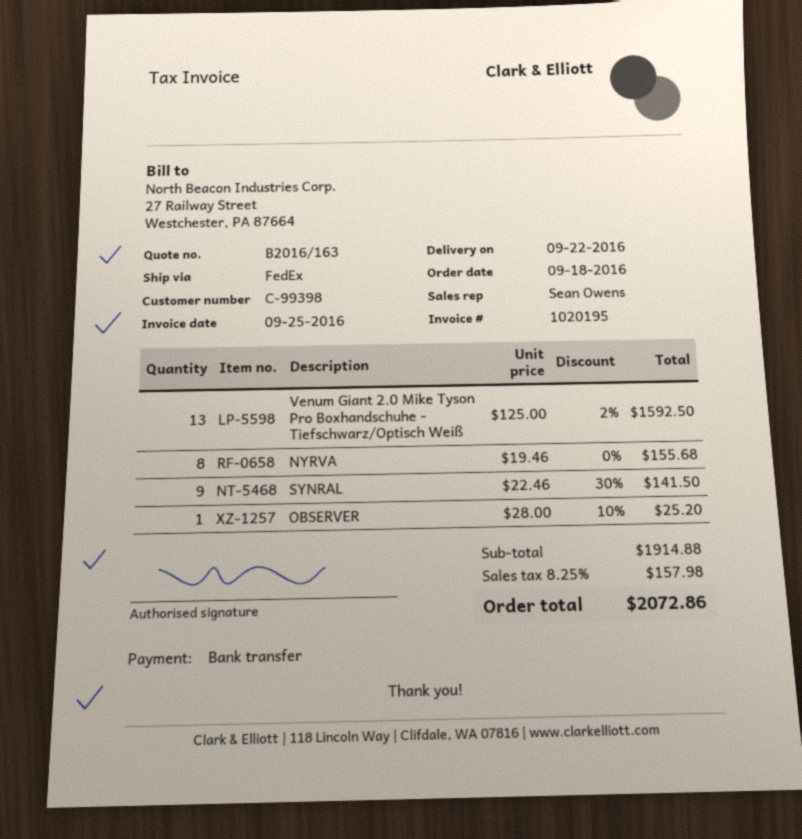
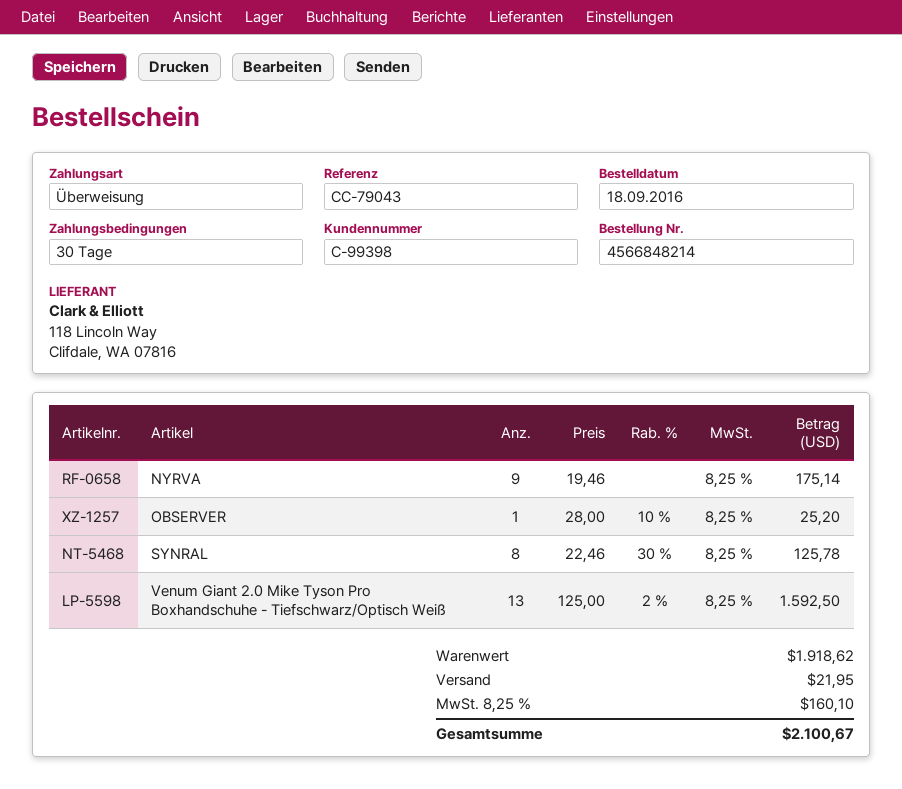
NYRVA: 8 x 19.46 = 155.68 -> 9 x 19.46 = 175.14
SYNRAL: 9 x 22.46 - 30% = 141.50 -> 8 x 22.46 - 30% = 125.78
subtotal: 1914.88 -> 1918.62
shipping: none -> 21.95
tax: 8.25% = 157.98 -> 8.25% = 160.10
total: 2072.86 -> 2100.67

